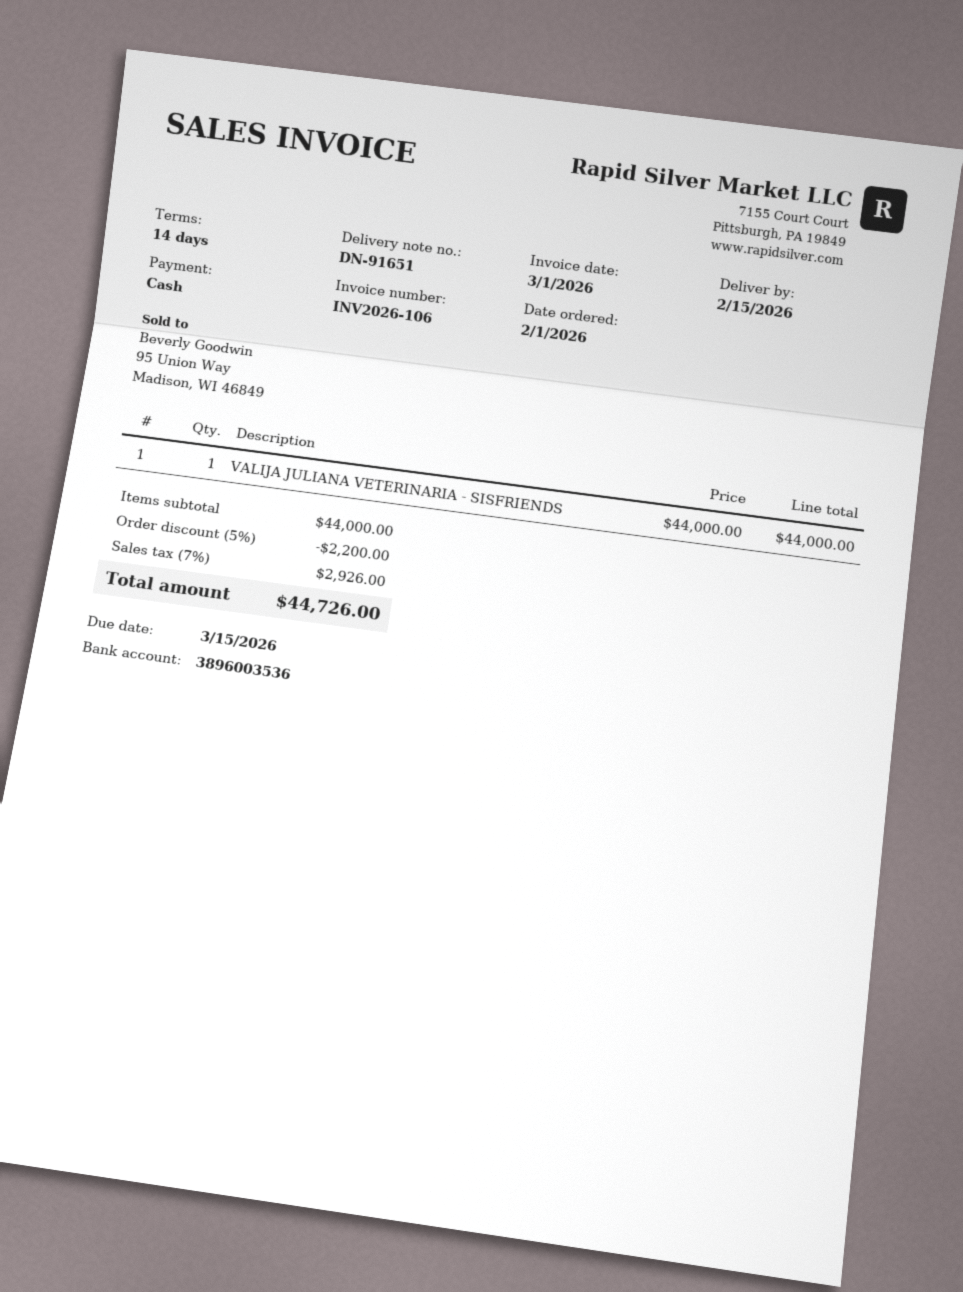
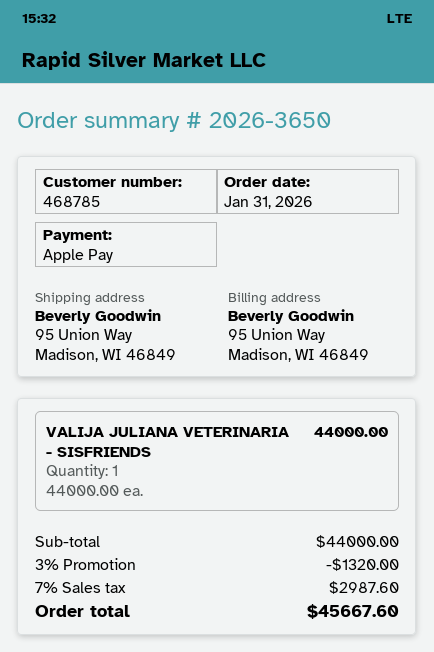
order date: 2026-02-01 -> 2026-01-31
payment method: cash -> Apple Pay
discount: 5% = 2200.00 -> 3% = 1320.00
tax: 7% = 2926.00 -> 7% = 2987.60
total: 44726.00 -> 45667.60

